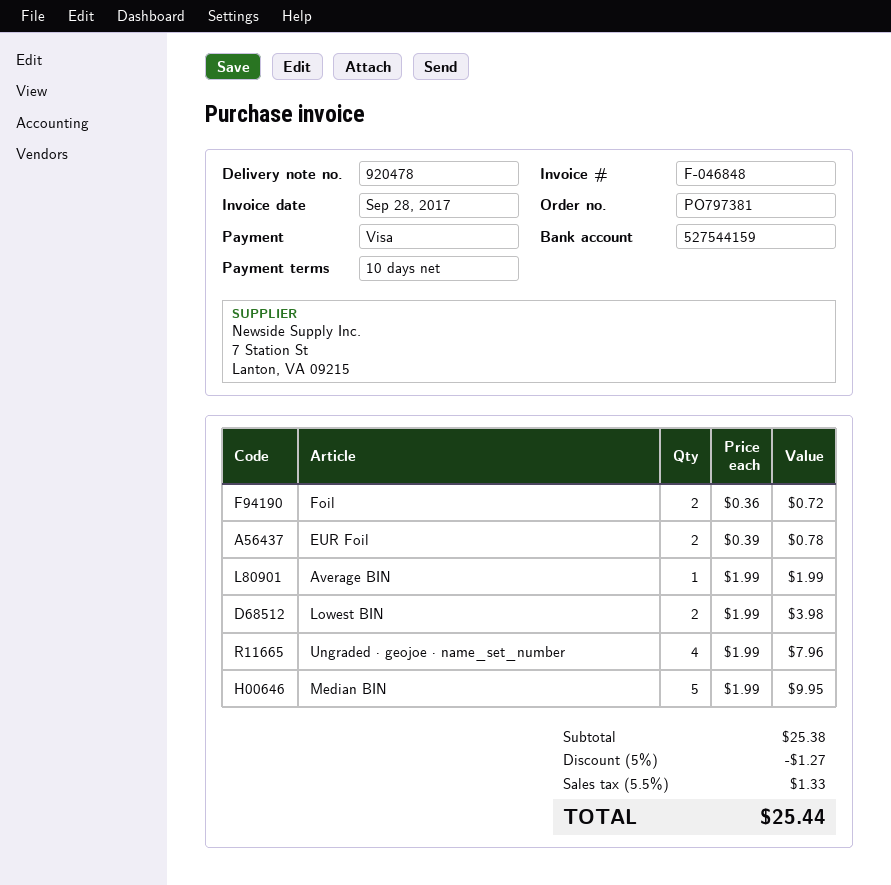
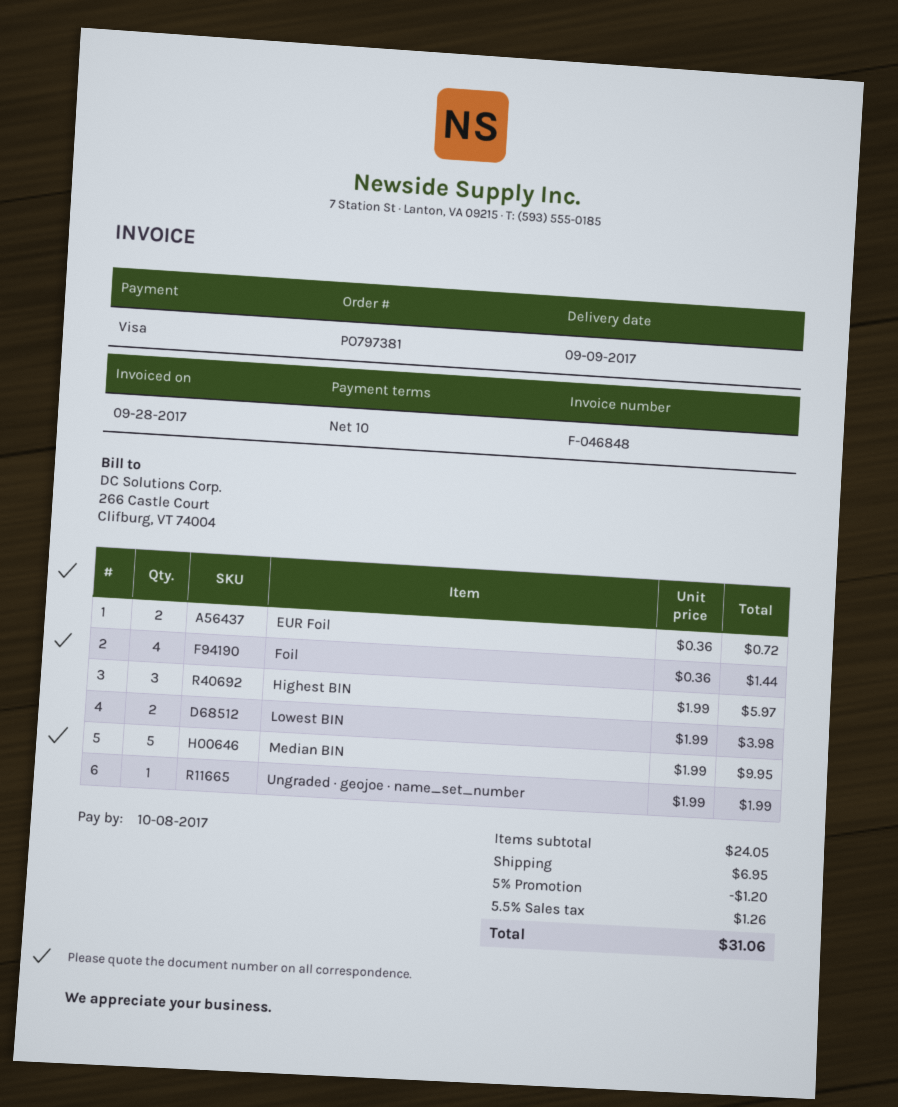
Foil: 2 x 0.36 = 0.72 -> 4 x 0.36 = 1.44
EUR Foil: 2 x 0.39 = 0.78 -> 2 x 0.36 = 0.72
Average BIN: 1 x 1.99 = 1.99 -> none
Ungraded · geojoe · name_set_number: 4 x 1.99 = 7.96 -> 1 x 1.99 = 1.99
Highest BIN: none -> 3 x 1.99 = 5.97
subtotal: 25.38 -> 24.05
discount: 5% = 1.27 -> 5% = 1.20
shipping: none -> 6.95
tax: 5.5% = 1.33 -> 5.5% = 1.26
total: 25.44 -> 31.06

